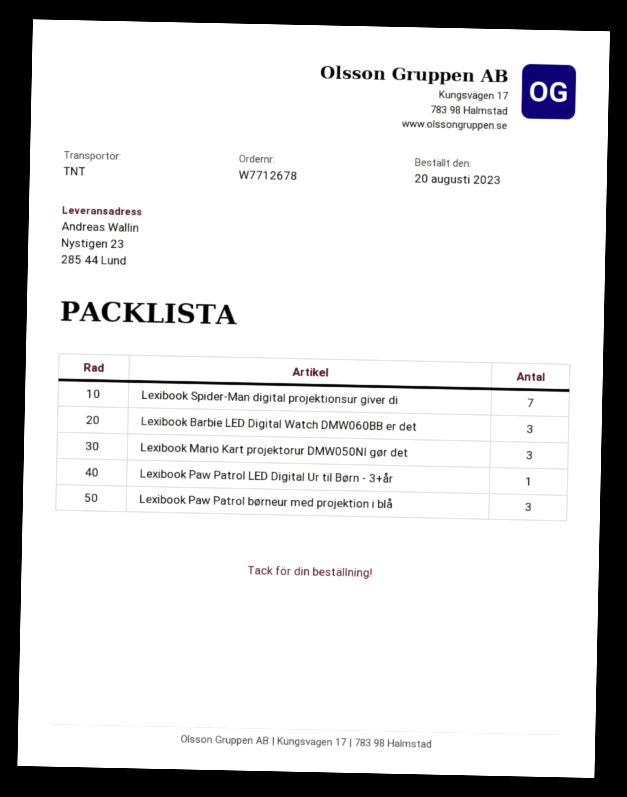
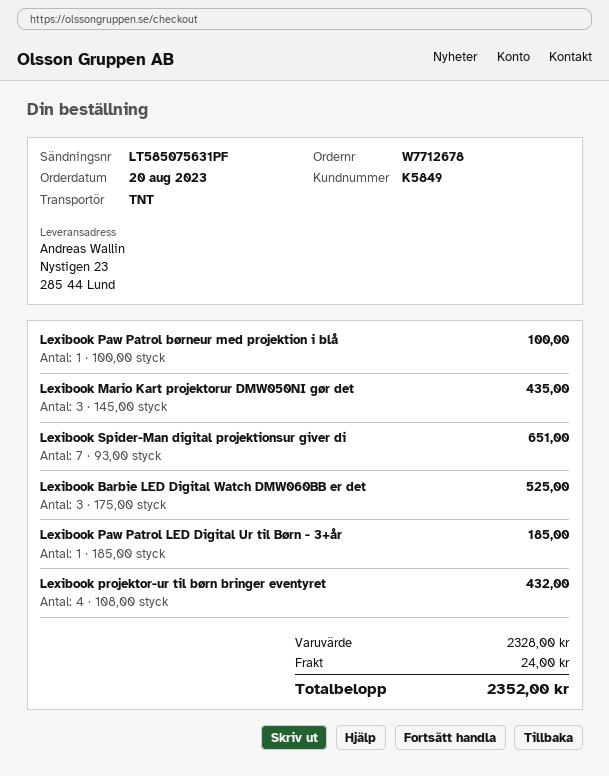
Lexibook Paw Patrol børneur med projektion i blå: 3 -> 1
Lexibook projektor-ur til børn bringer eventyret: none -> 4

